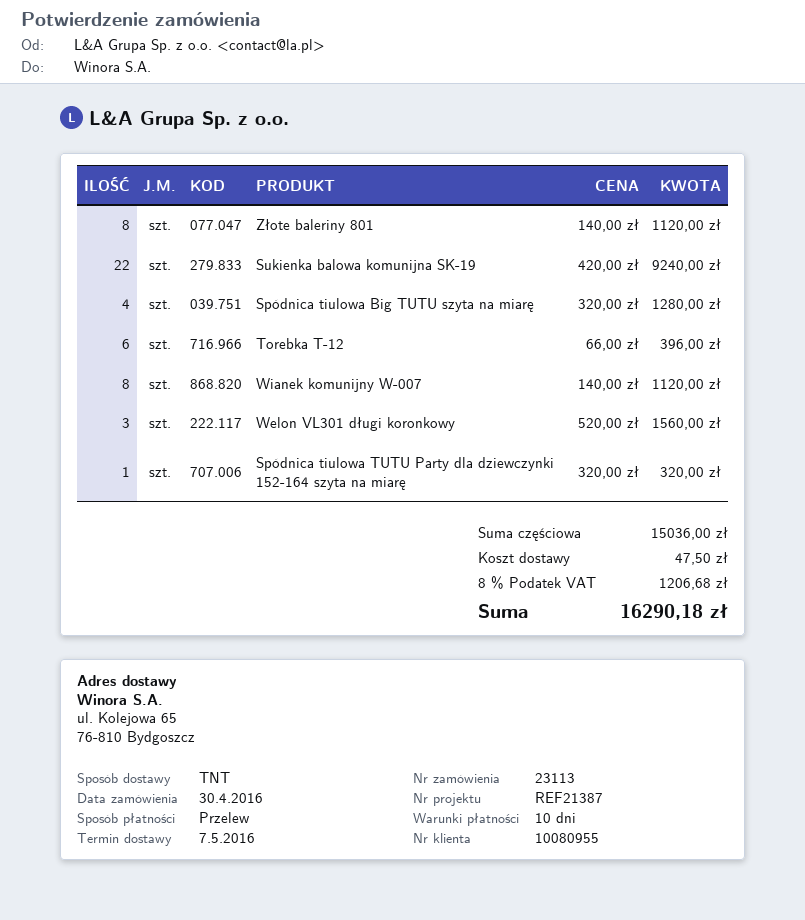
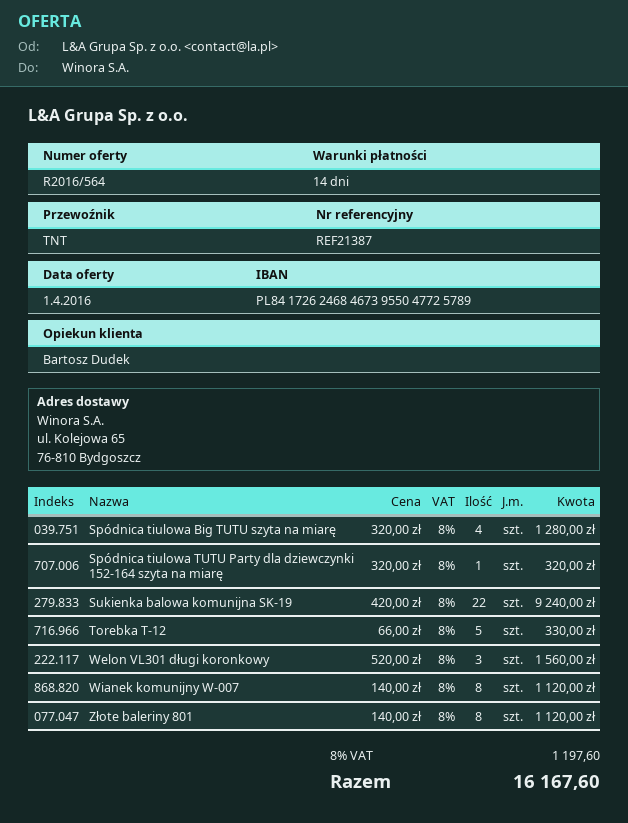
payment terms: 10 days -> 14 days
Torebka T-12: 6 x 66.00 = 396.00 -> 5 x 66.00 = 330.00
shipping: 47.50 -> none
tax: 8% = 1206.68 -> 8% = 1197.60
total: 16290.18 -> 16167.60

